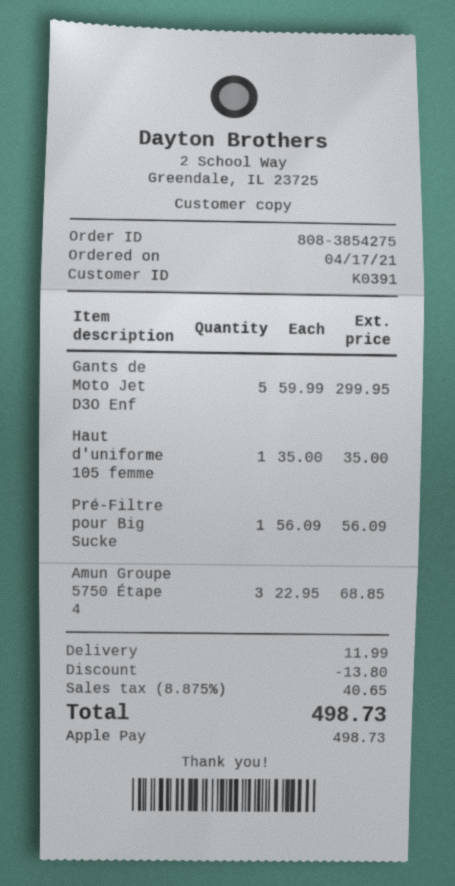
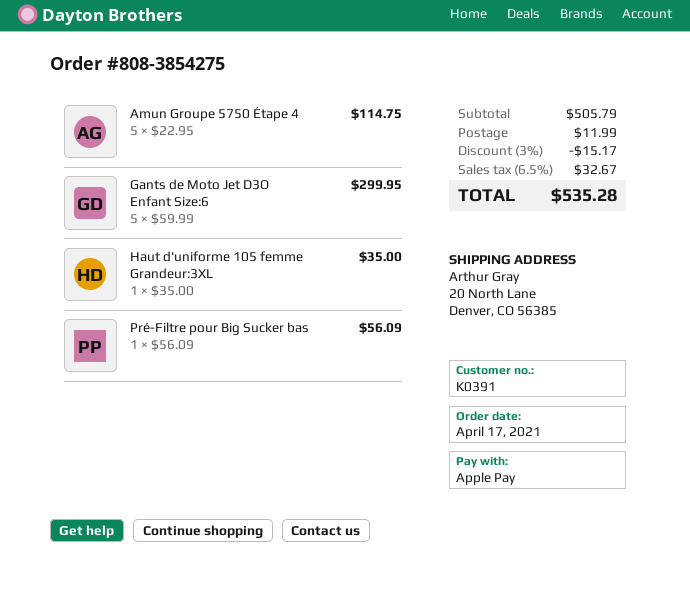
Amun Groupe 5750 Étape 4: 3 x 22.95 = 68.85 -> 5 x 22.95 = 114.75
discount: 13.80 -> 15.17
tax: 8.875% = 40.65 -> 6.5% = 32.67
total: 498.73 -> 535.28

